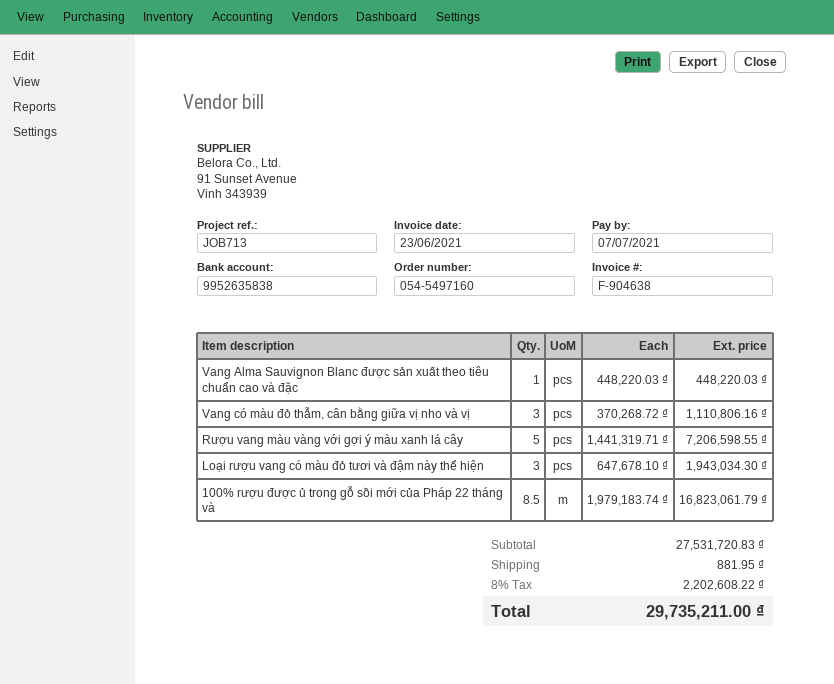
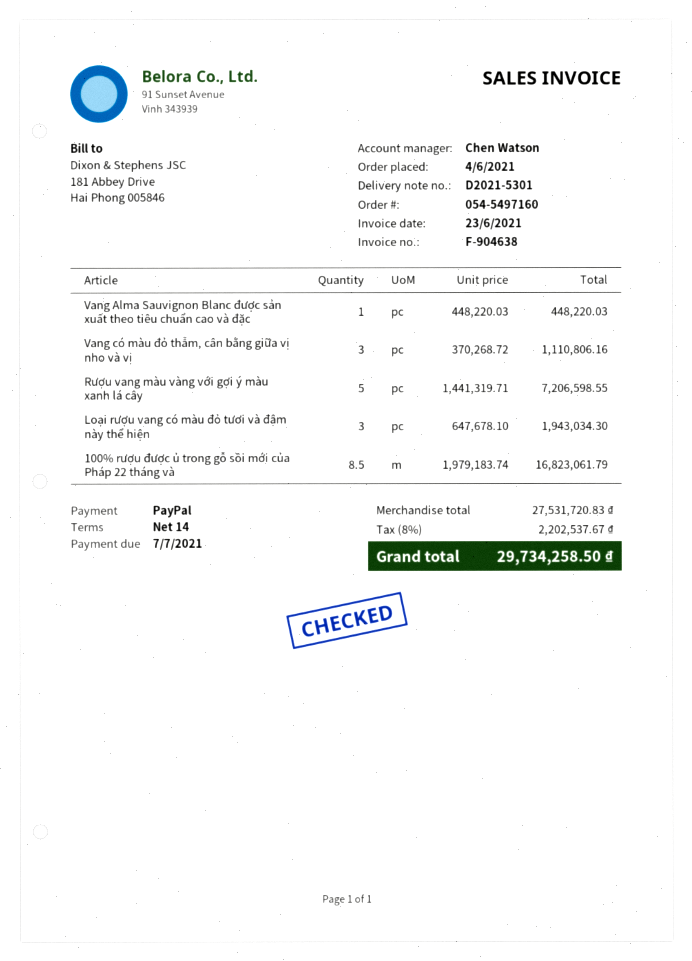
shipping: 881.95 -> none
tax: 8% = 2202608.22 -> 8% = 2202537.67
total: 29735211.00 -> 29734258.50

